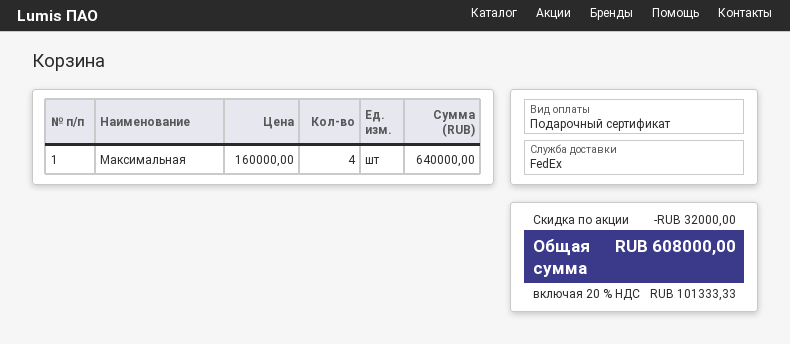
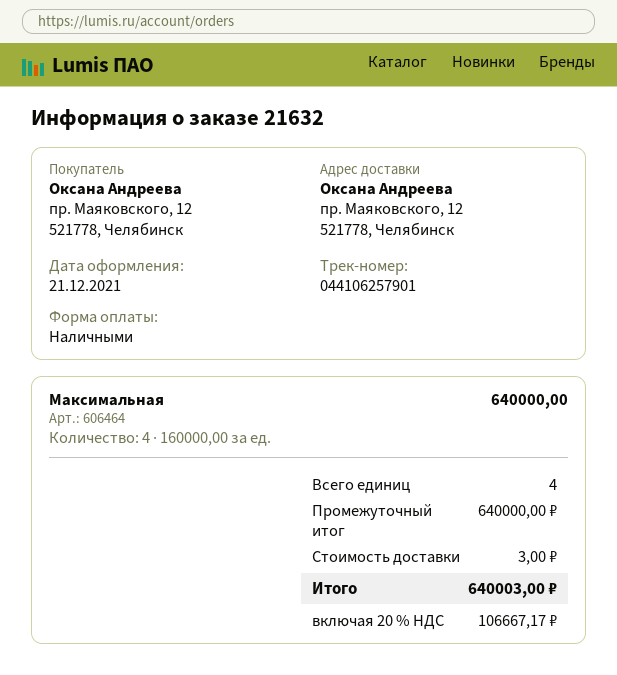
payment method: gift card -> cash
discount: 32000.00 -> none
shipping: none -> 3.00
tax: 20% = 101333.33 -> 20% = 106667.17
total: 608000.00 -> 640003.00

